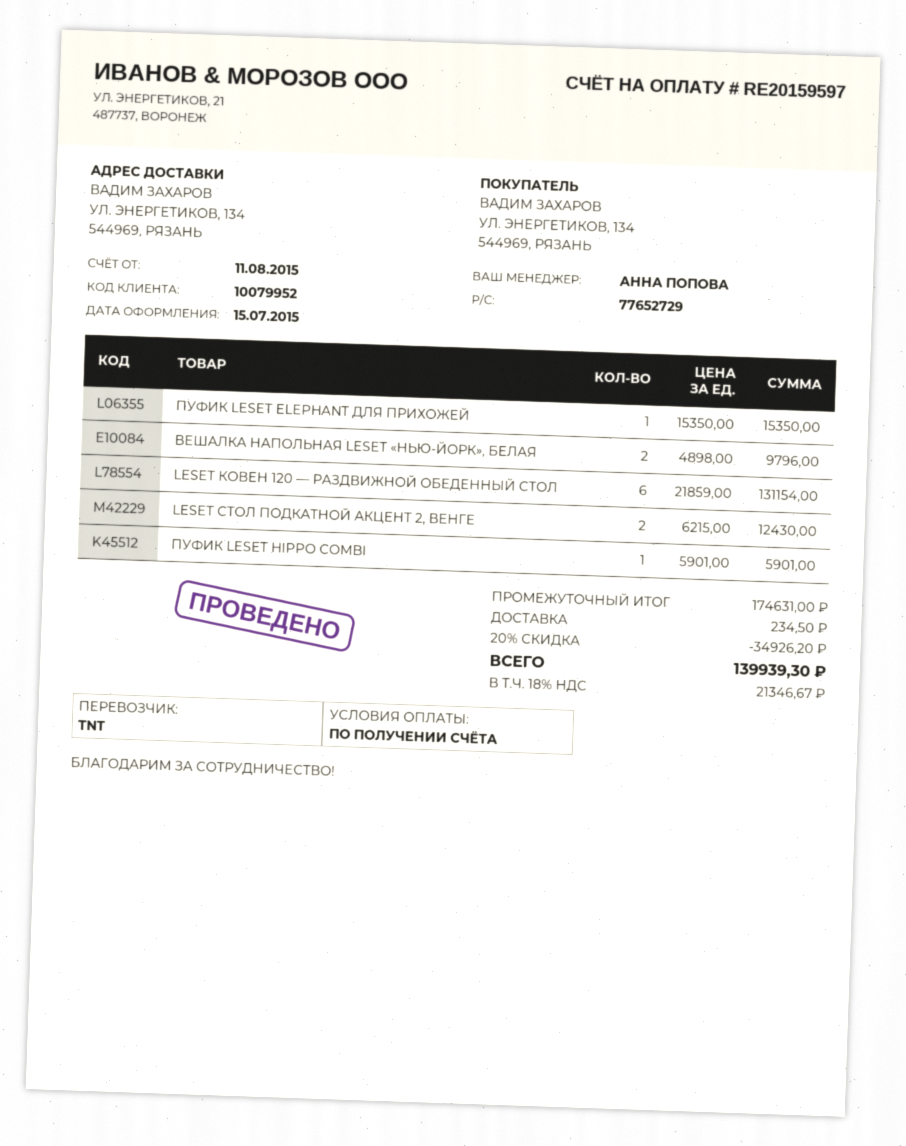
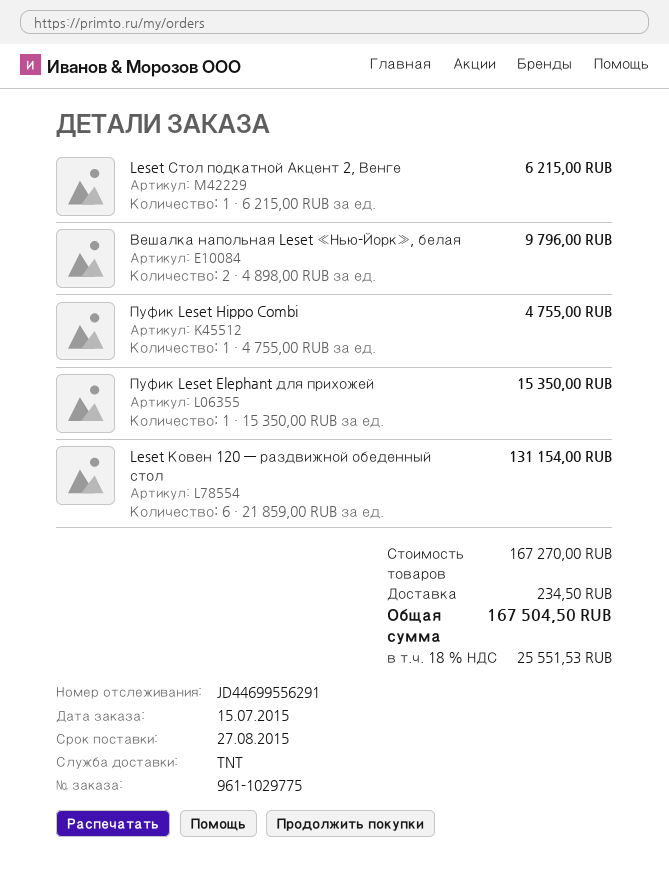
LESET СТОЛ ПОДКАТНОЙ АКЦЕНТ 2, ВЕНГЕ: 2 x 6215.00 = 12430.00 -> 1 x 6215.00 = 6215.00
ПУФИК LESET HIPPO COMBI: 1 x 5901.00 = 5901.00 -> 1 x 4755.00 = 4755.00
subtotal: 174631.00 -> 167270.00
discount: 20% = 34926.20 -> none
tax: 18% = 21346.67 -> 18% = 25551.53
total: 139939.30 -> 167504.50

